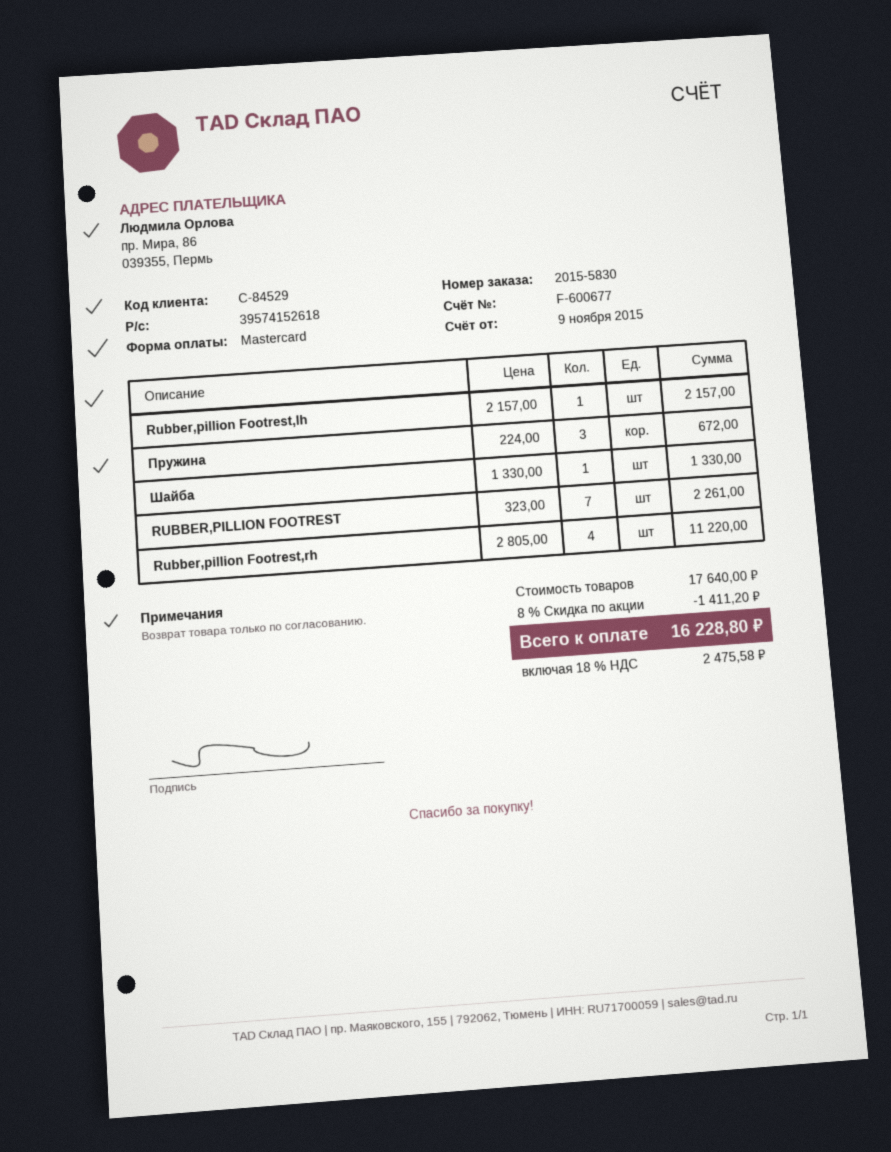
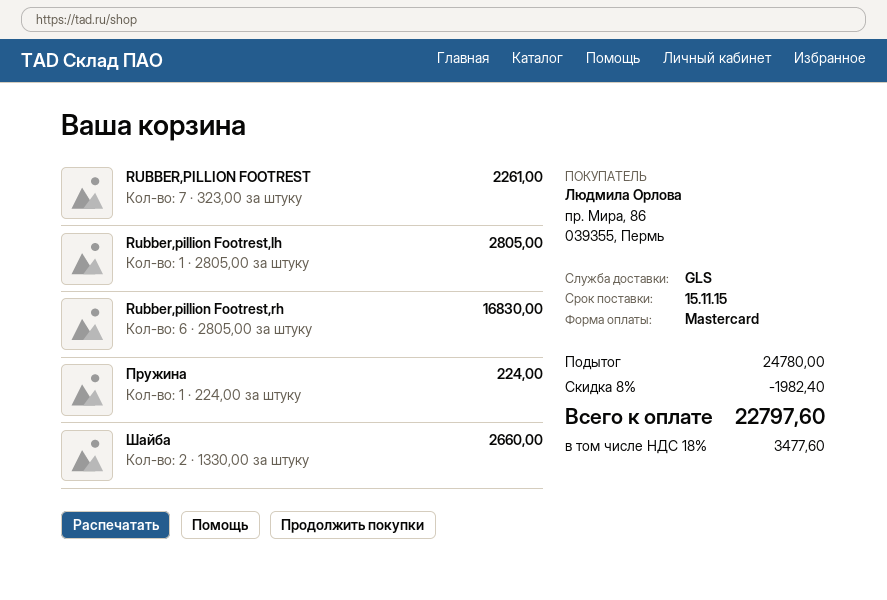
Rubber,pillion Footrest,lh: 1 x 2157.00 = 2157.00 -> 1 x 2805.00 = 2805.00
Пружина: 3 x 224.00 = 672.00 -> 1 x 224.00 = 224.00
Шайба: 1 x 1330.00 = 1330.00 -> 2 x 1330.00 = 2660.00
Rubber,pillion Footrest,rh: 4 x 2805.00 = 11220.00 -> 6 x 2805.00 = 16830.00
subtotal: 17640.00 -> 24780.00
discount: 8% = 1411.20 -> 8% = 1982.40
tax: 18% = 2475.58 -> 18% = 3477.60
total: 16228.80 -> 22797.60

